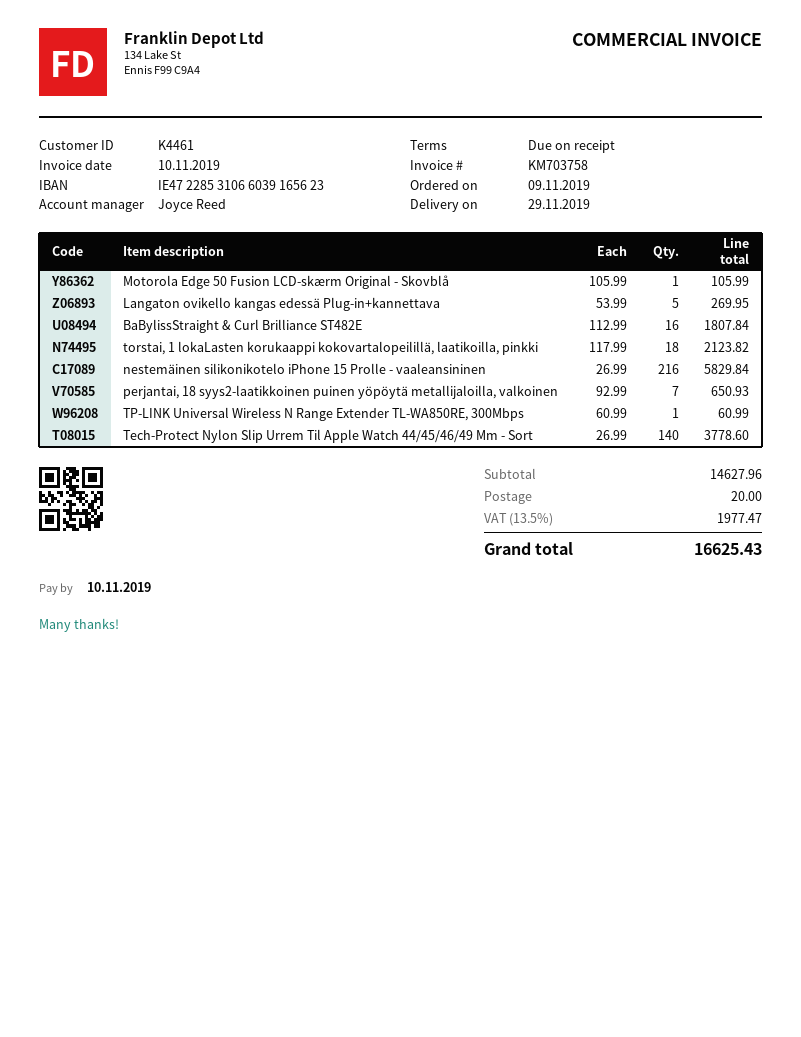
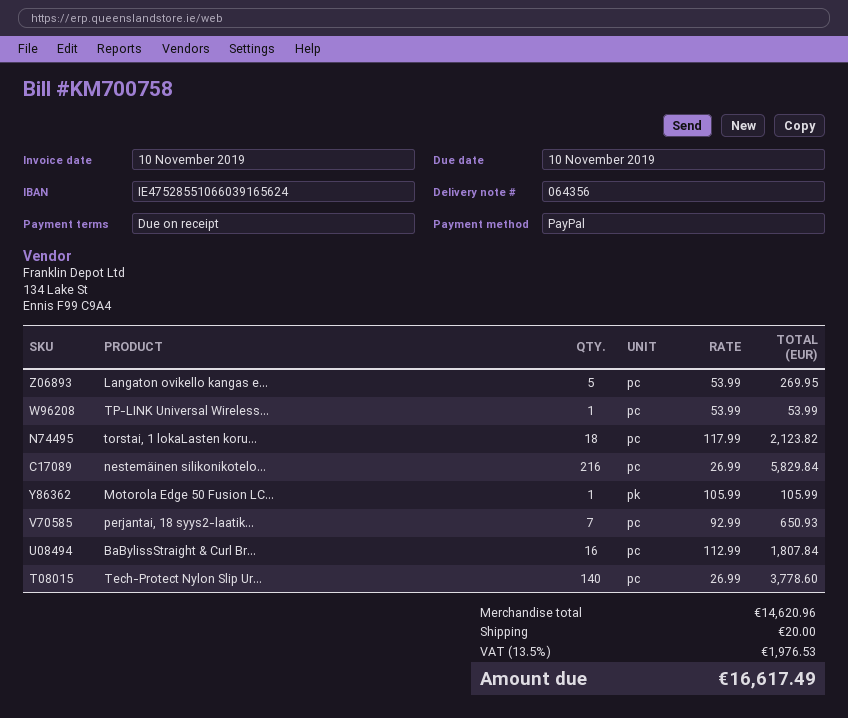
invoice number: KM703758 -> KM700758
bank account: IE47228531066039165623 -> IE47528551066039165624
TP-LINK Universal Wireless N Range Extender TL-WA850RE, 300Mbps: 1 x 60.99 = 60.99 -> 1 x 53.99 = 53.99
subtotal: 14627.96 -> 14620.96
tax: 13.5% = 1977.47 -> 13.5% = 1976.53
total: 16625.43 -> 16617.49

